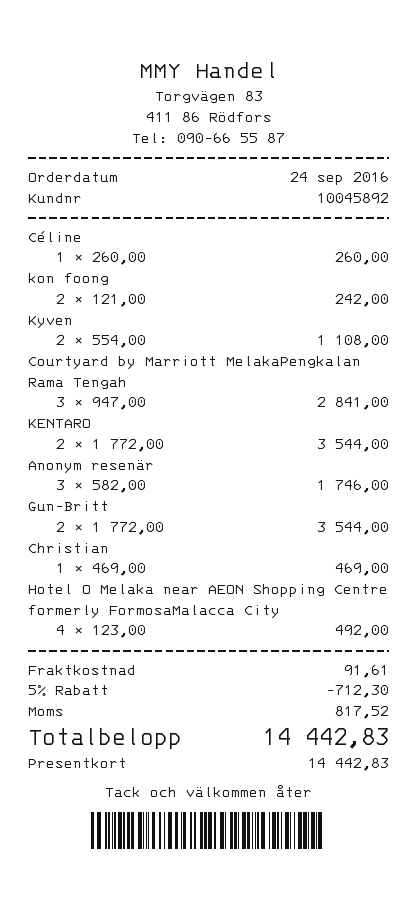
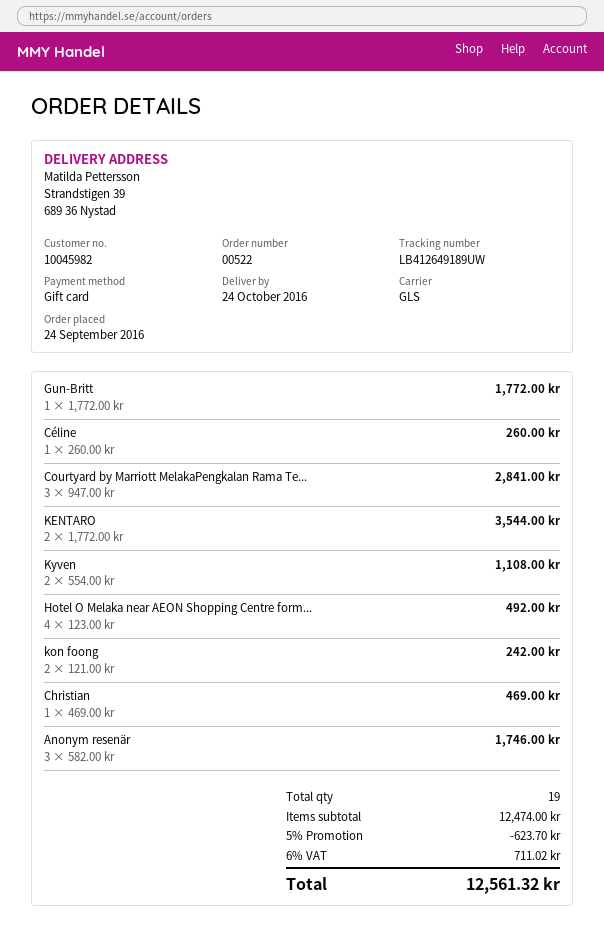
customer number: 10045892 -> 10045982
Gun-Britt: 2 x 1772.00 = 3544.00 -> 1 x 1772.00 = 1772.00
discount: 5% = 712.30 -> 5% = 623.70
shipping: 91.61 -> none
tax: 817.52 -> 711.02
total: 14442.83 -> 12561.32

